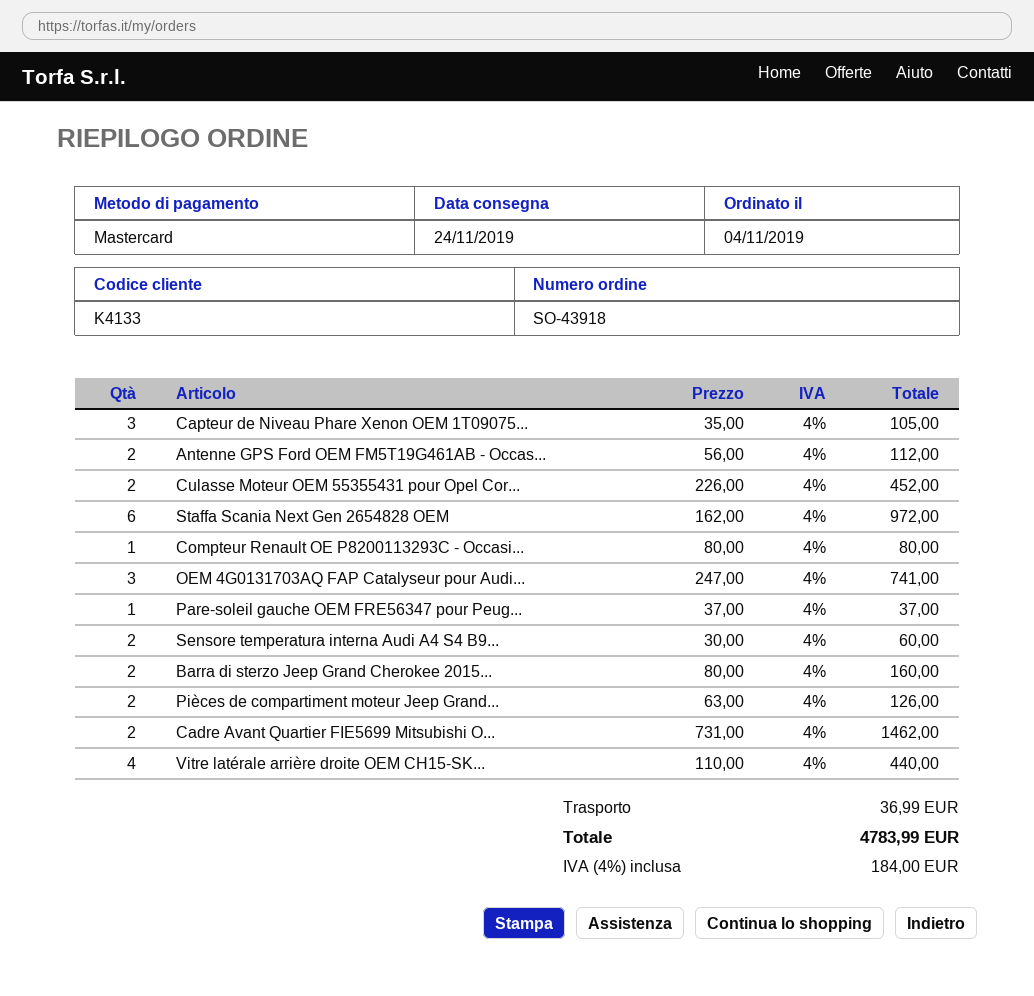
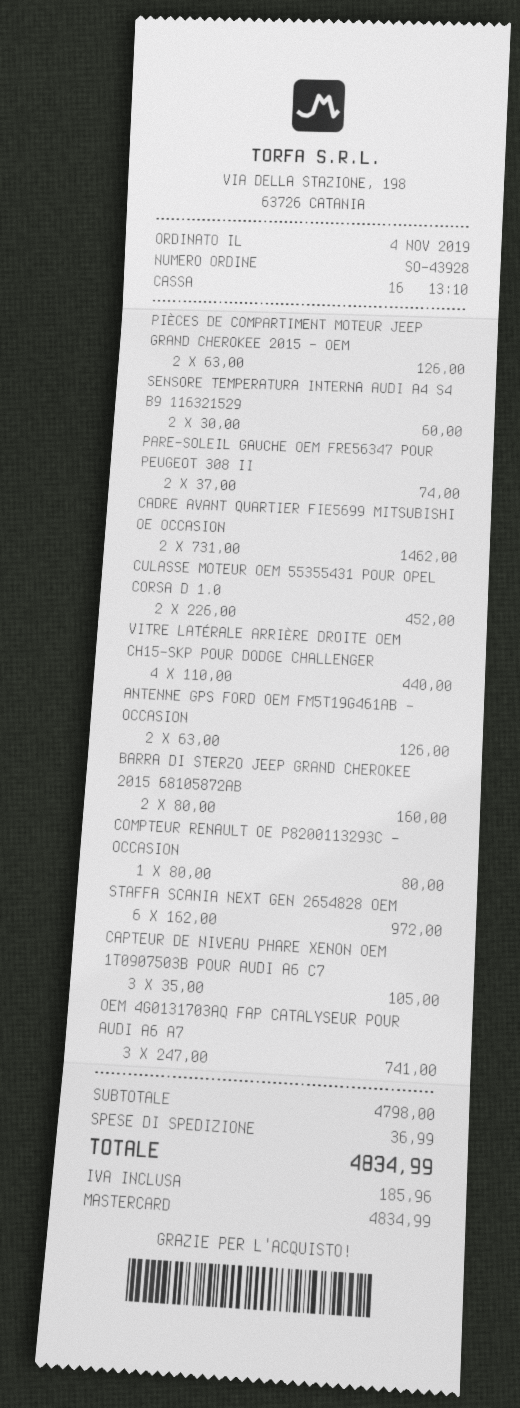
order number: SO-43918 -> SO-43928
Antenne GPS Ford OEM FM5T19G461AB - Occas...: 2 x 56.00 = 112.00 -> 2 x 63.00 = 126.00
Pare-soleil gauche OEM FRE56347 pour Peug...: 1 x 37.00 = 37.00 -> 2 x 37.00 = 74.00
tax: 184.00 -> 185.96
total: 4783.99 -> 4834.99

